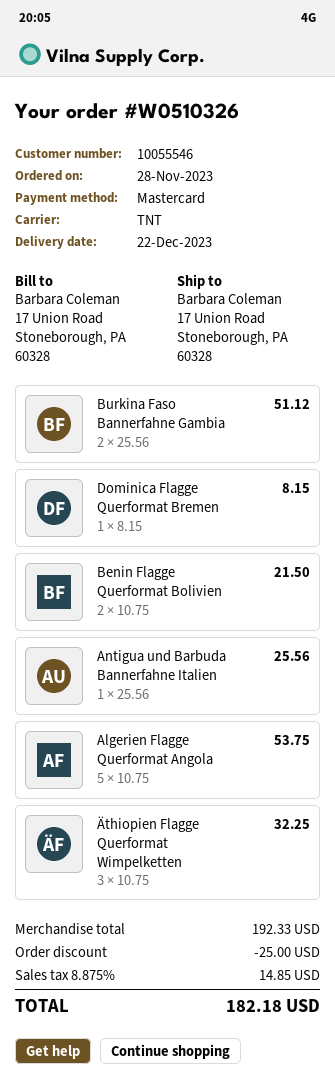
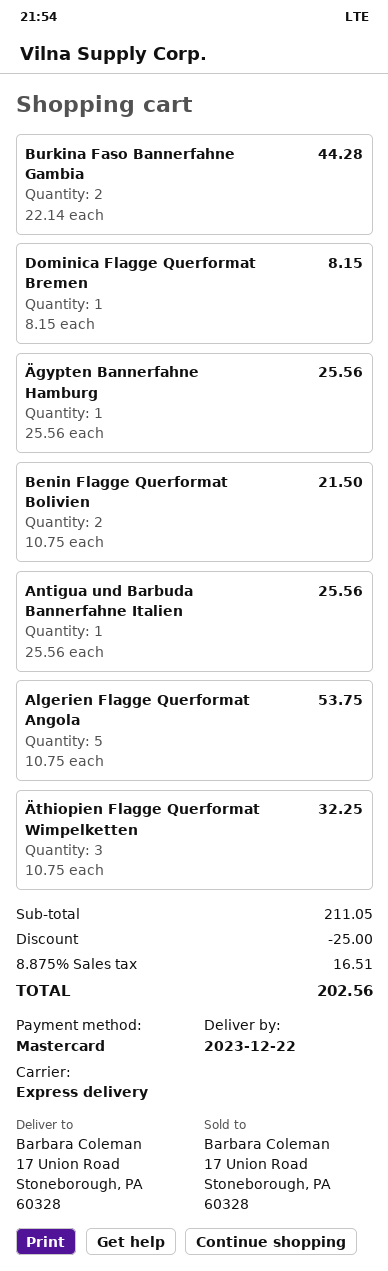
shipping method: TNT -> express
Burkina Faso Bannerfahne Gambia: 2 x 25.56 = 51.12 -> 2 x 22.14 = 44.28
Ägypten Bannerfahne Hamburg: none -> 1 x 25.56 = 25.56
subtotal: 192.33 -> 211.05
tax: 8.875% = 14.85 -> 8.875% = 16.51
total: 182.18 -> 202.56

